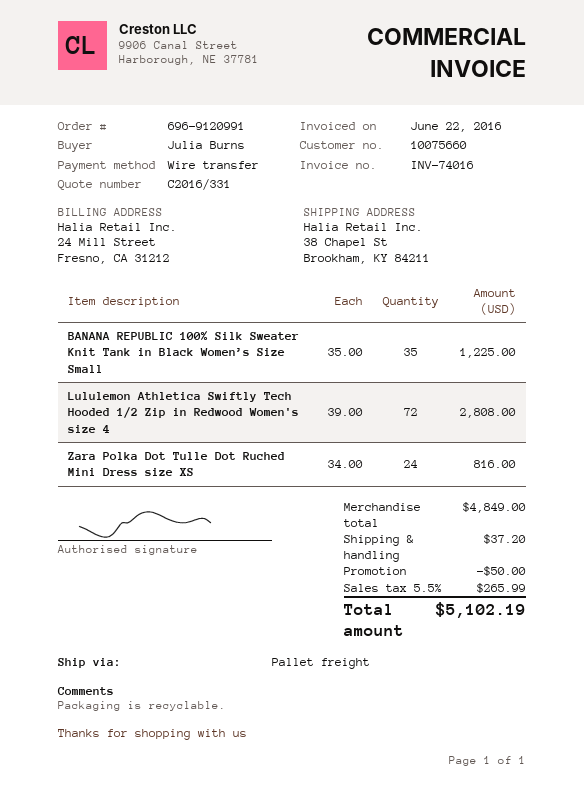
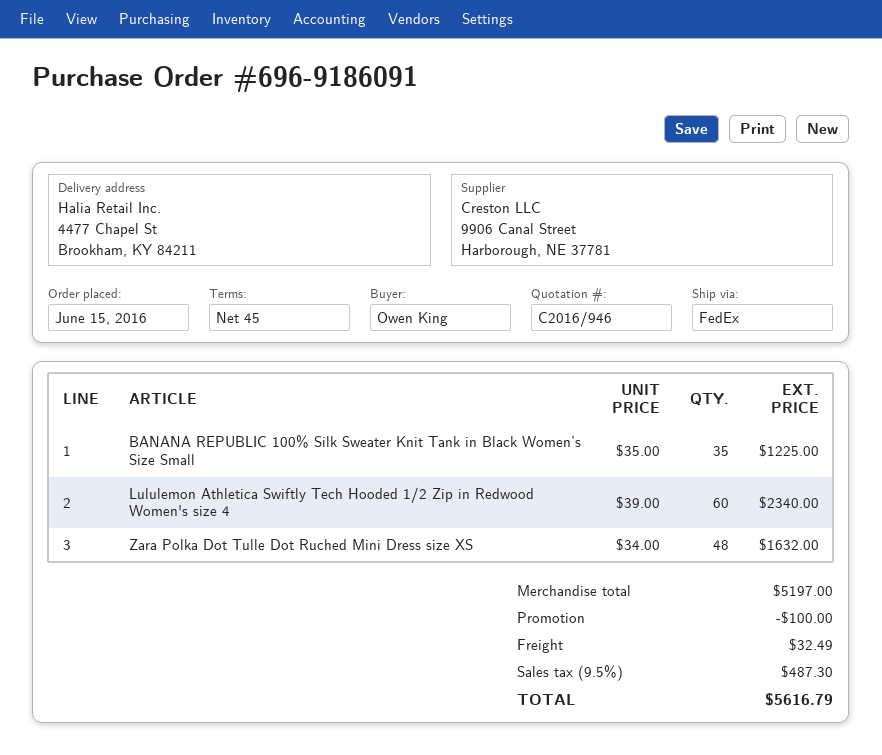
quote number: C2016/331 -> C2016/946
order number: 696-9120991 -> 696-9186091
ordered by: Julia Burns -> Owen King
shipping method: pallet freight -> FedEx
ship to: 38 Chapel St, Brookham, KY 84211 -> 4477 Chapel St, Brookham, KY 84211
Lululemon Athletica Swiftly Tech Hooded 1/2 Zip in Redwood Women's size 4: 72 x 39.00 = 2808.00 -> 60 x 39.00 = 2340.00
Zara Polka Dot Tulle Dot Ruched Mini Dress size XS: 24 x 34.00 = 816.00 -> 48 x 34.00 = 1632.00
subtotal: 4849.00 -> 5197.00
discount: 50.00 -> 100.00
shipping: 37.20 -> 32.49
tax: 5.5% = 265.99 -> 9.5% = 487.30
total: 5102.19 -> 5616.79

